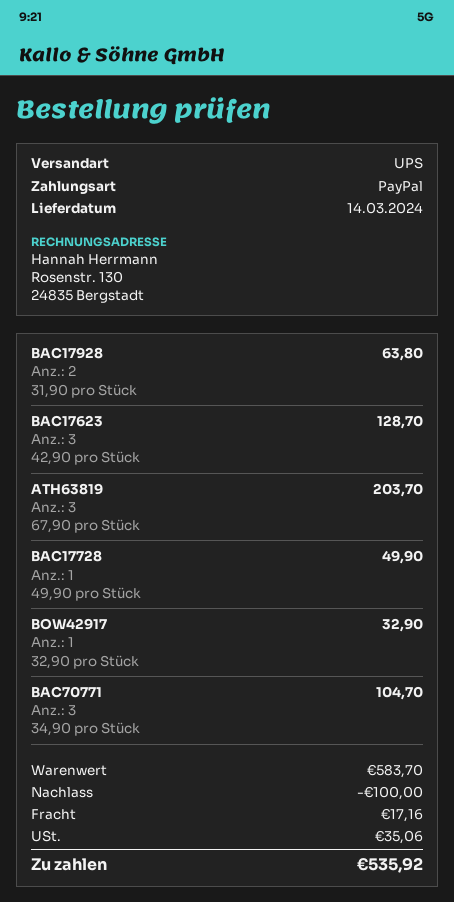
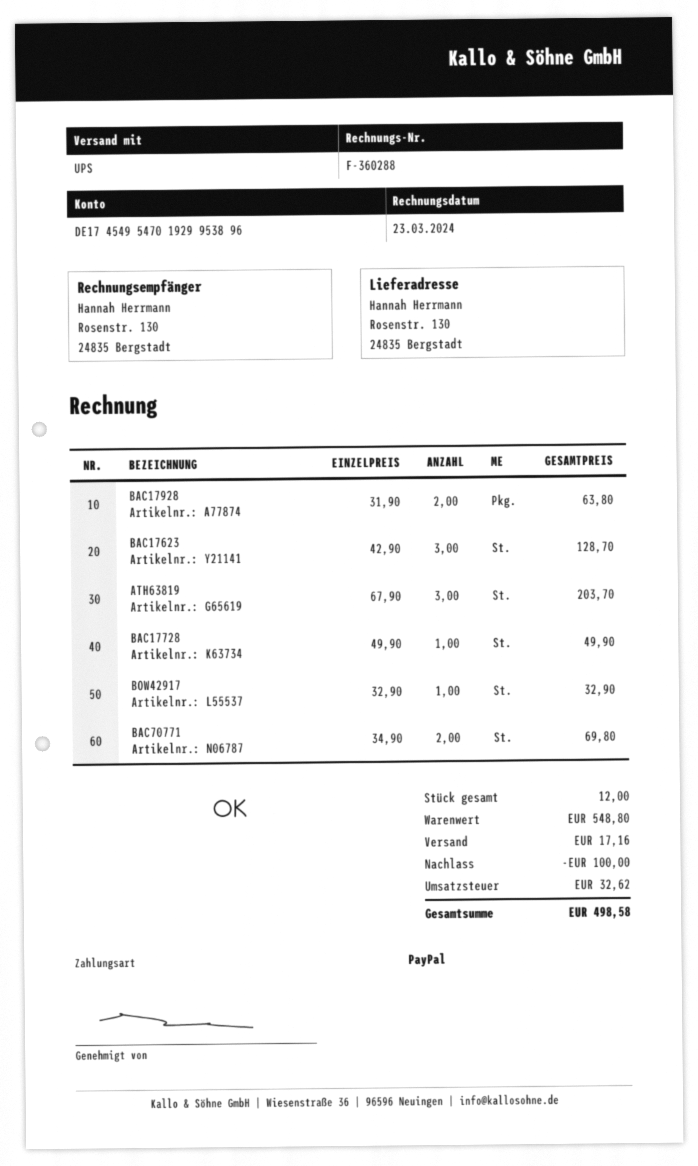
BAC70771: 3 x 34.90 = 104.70 -> 2 x 34.90 = 69.80
subtotal: 583.70 -> 548.80
tax: 35.06 -> 32.62
total: 535.92 -> 498.58

